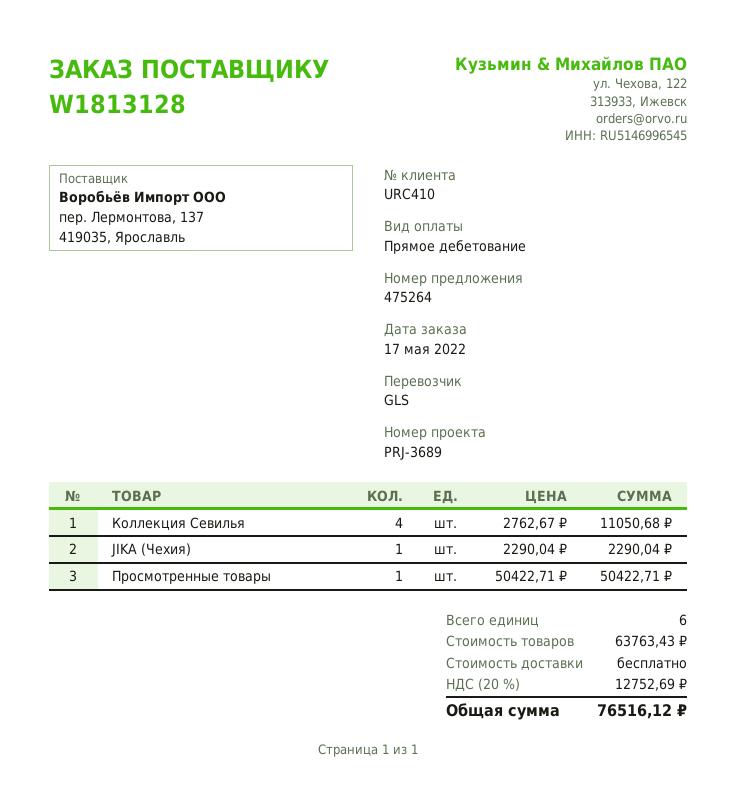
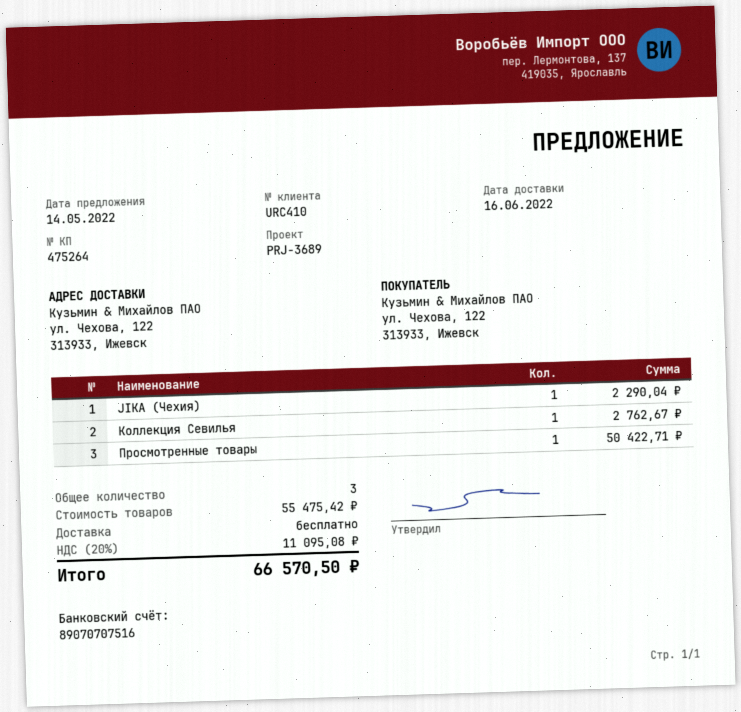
Коллекция Севилья: 4 for 11050.68 -> 1 for 2762.67
total quantity: 6 -> 3
subtotal: 63763.43 -> 55475.42
tax: 20% = 12752.69 -> 20% = 11095.08
total: 76516.12 -> 66570.50

